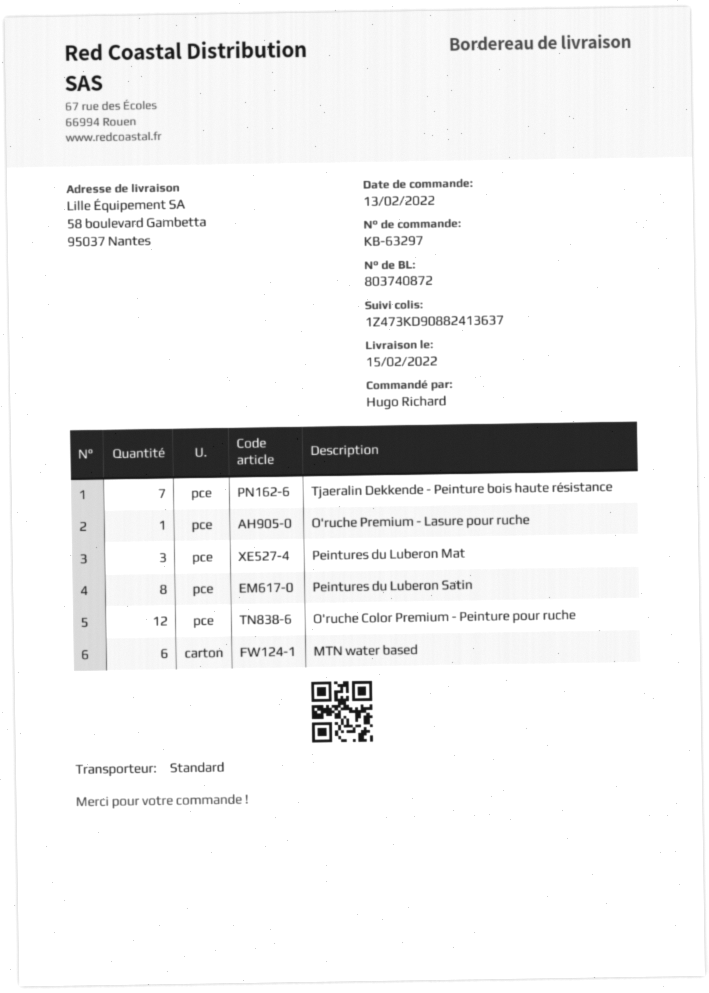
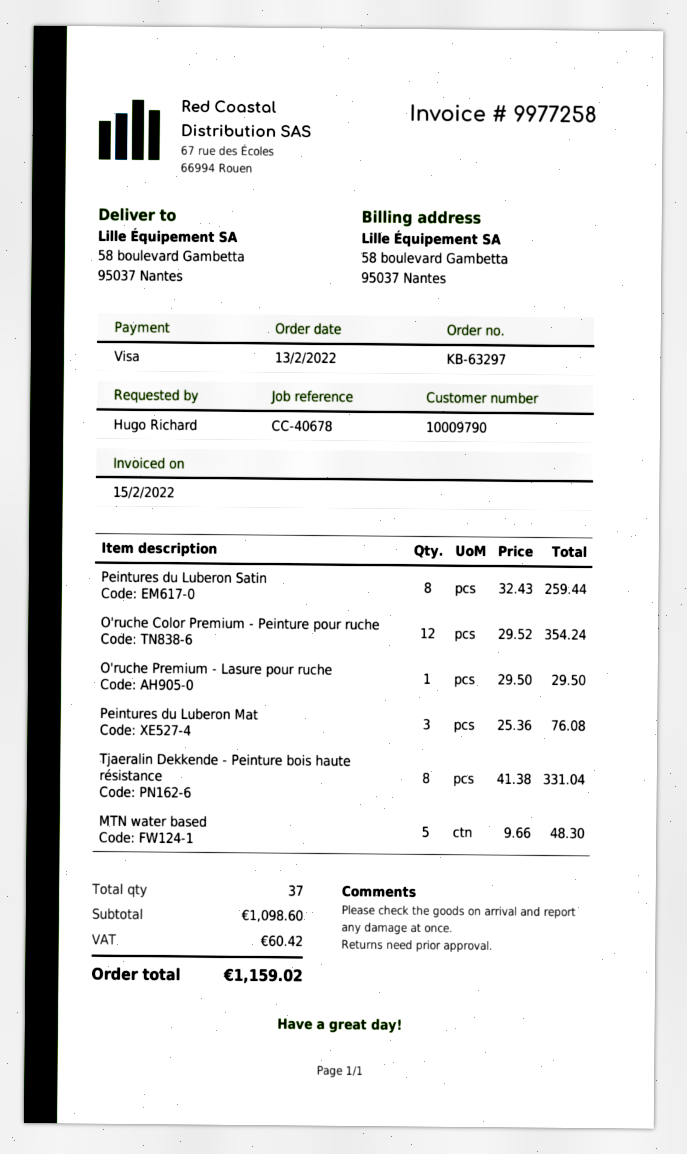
Tjaeralin Dekkende - Peinture bois haute résistance: 7 -> 8
MTN water based: 6 -> 5

